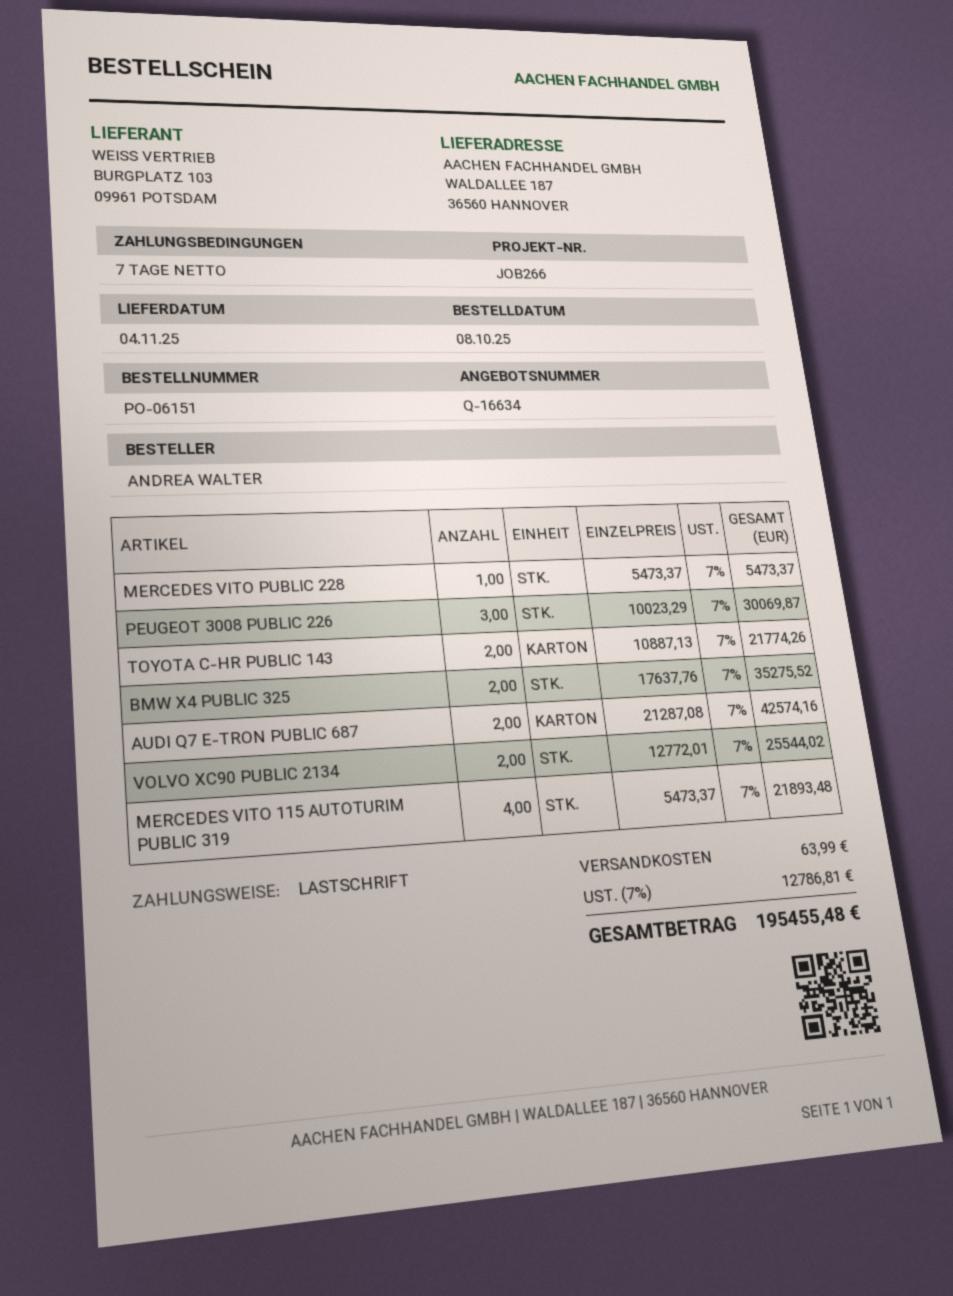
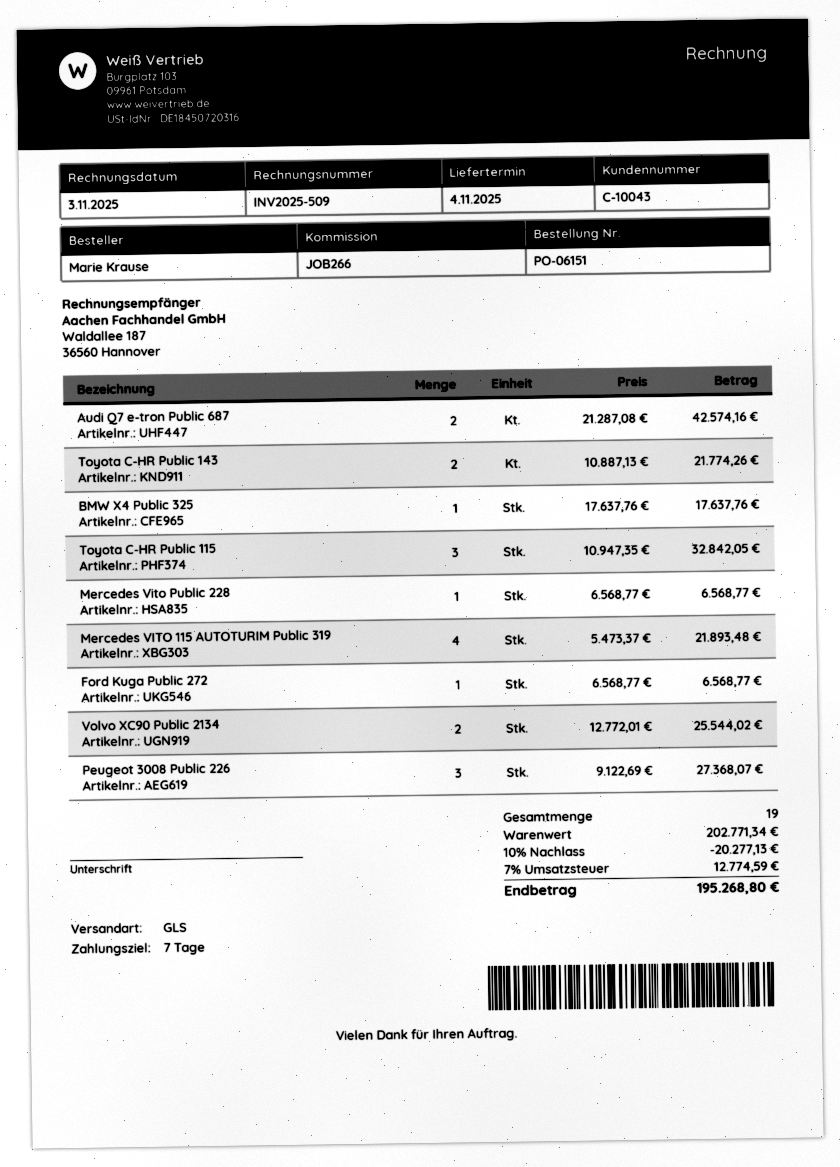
ordered by: ANDREA WALTER -> Marie Krause
MERCEDES VITO PUBLIC 228: 1 x 5473.37 = 5473.37 -> 1 x 6568.77 = 6568.77
PEUGEOT 3008 PUBLIC 226: 3 x 10023.29 = 30069.87 -> 3 x 9122.69 = 27368.07
BMW X4 PUBLIC 325: 2 x 17637.76 = 35275.52 -> 1 x 17637.76 = 17637.76
Toyota C-HR Public 115: none -> 3 x 10947.35 = 32842.05
Ford Kuga Public 272: none -> 1 x 6568.77 = 6568.77
discount: none -> 10% = 20277.13
shipping: 63.99 -> none
tax: 7% = 12786.81 -> 7% = 12774.59
total: 195455.48 -> 195268.80

